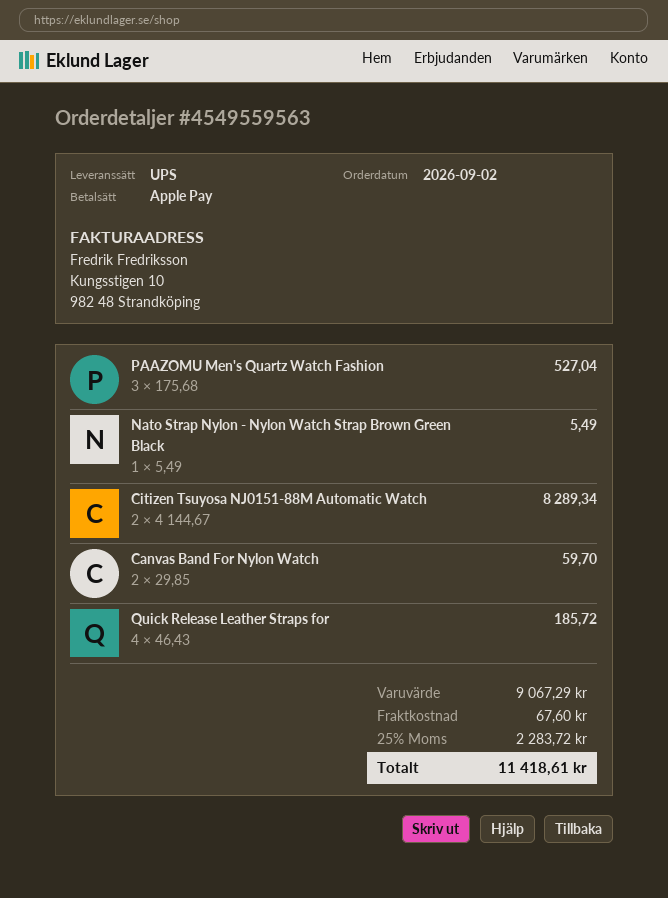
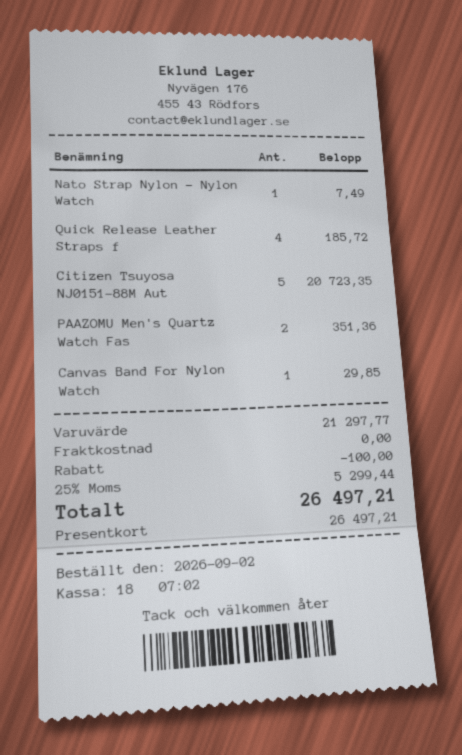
payment method: Apple Pay -> gift card
PAAZOMU Men's Quartz Watch Fashion: 3 for 527.04 -> 2 for 351.36
Nato Strap Nylon - Nylon Watch Strap Brown Green Black: 1 for 5.49 -> 1 for 7.49
Citizen Tsuyosa NJ0151-88M Automatic Watch: 2 for 8289.34 -> 5 for 20723.35
Canvas Band For Nylon Watch: 2 for 59.70 -> 1 for 29.85
subtotal: 9067.29 -> 21297.77
discount: none -> 100.00
shipping: 67.60 -> 0.00
tax: 25% = 2283.72 -> 25% = 5299.44
total: 11418.61 -> 26497.21

